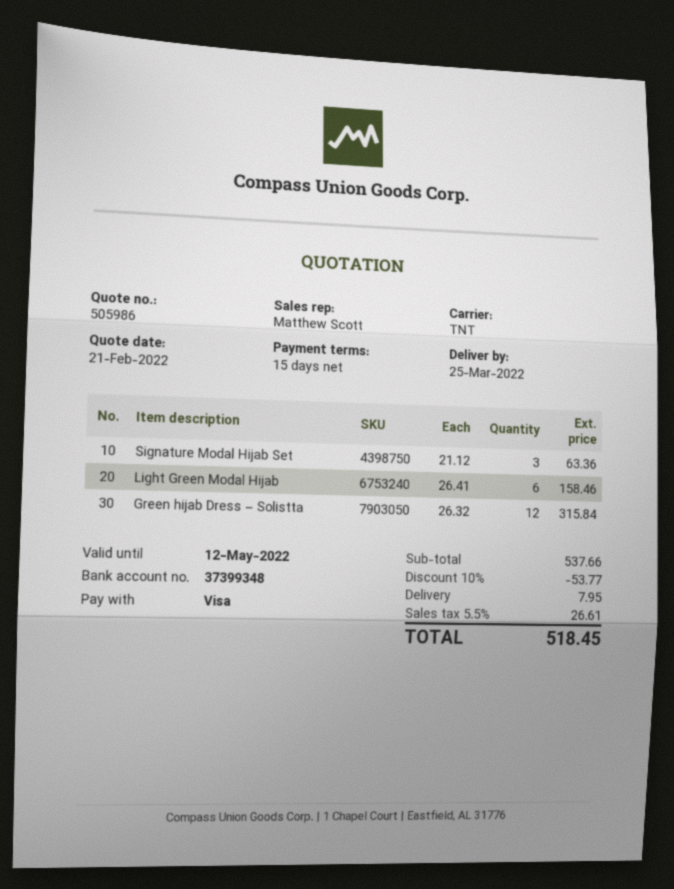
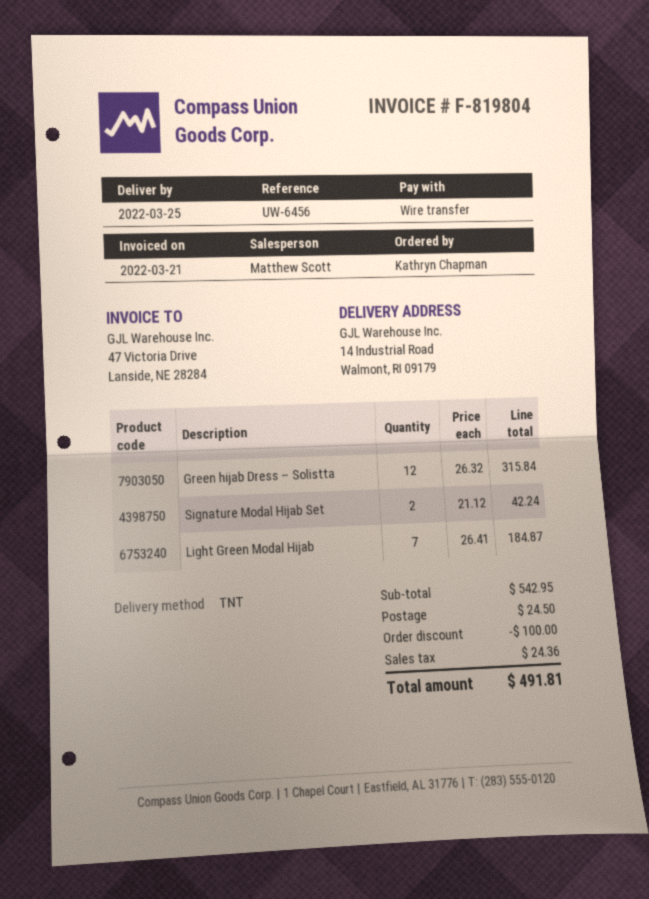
payment method: Visa -> bank transfer
Signature Modal Hijab Set: 3 x 21.12 = 63.36 -> 2 x 21.12 = 42.24
Light Green Modal Hijab: 6 x 26.41 = 158.46 -> 7 x 26.41 = 184.87
subtotal: 537.66 -> 542.95
discount: 53.77 -> 100.00
shipping: 7.95 -> 24.50
tax: 26.61 -> 24.36
total: 518.45 -> 491.81

